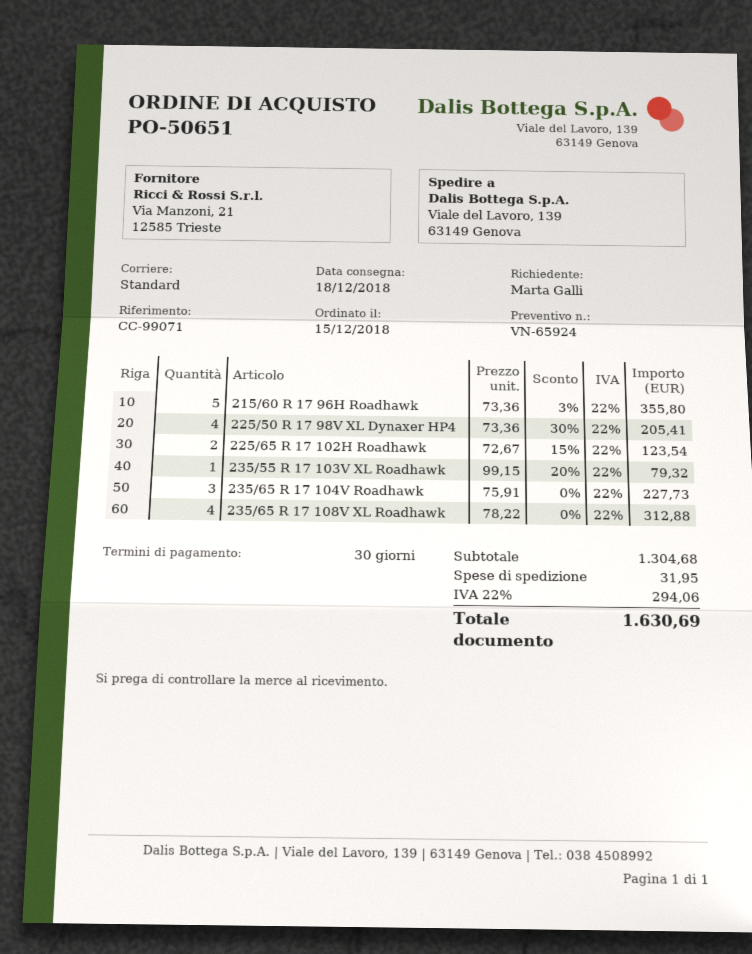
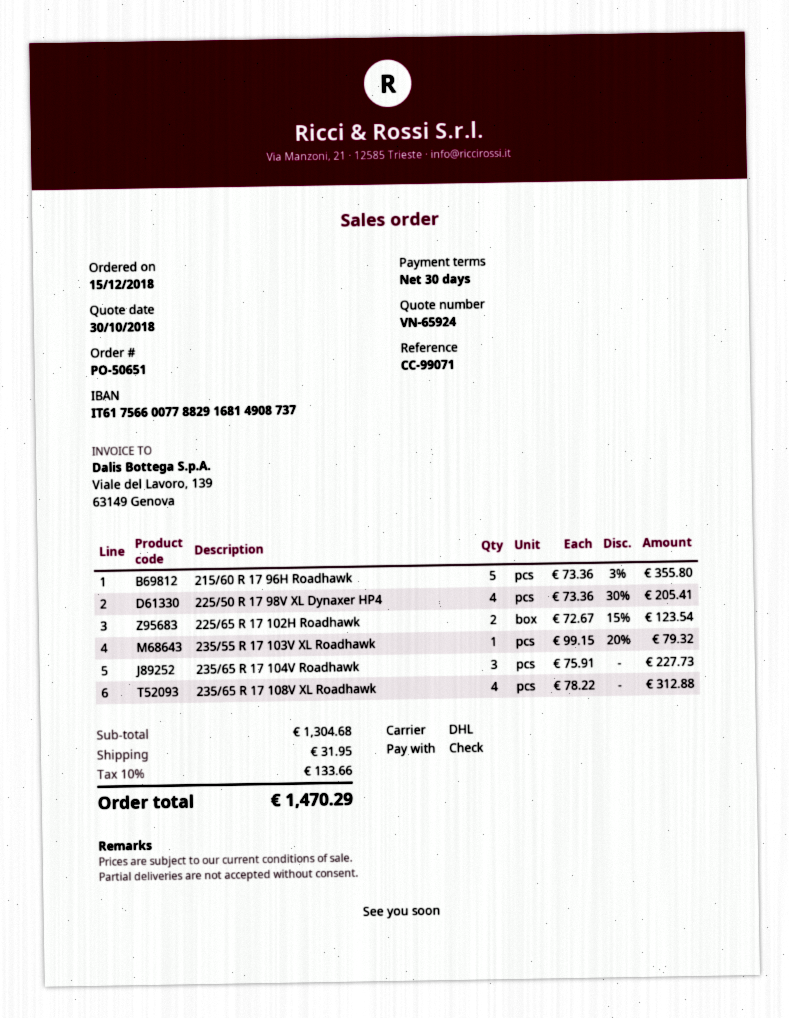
shipping method: standard -> DHL
tax: 22% = 294.06 -> 10% = 133.66
total: 1630.69 -> 1470.29

